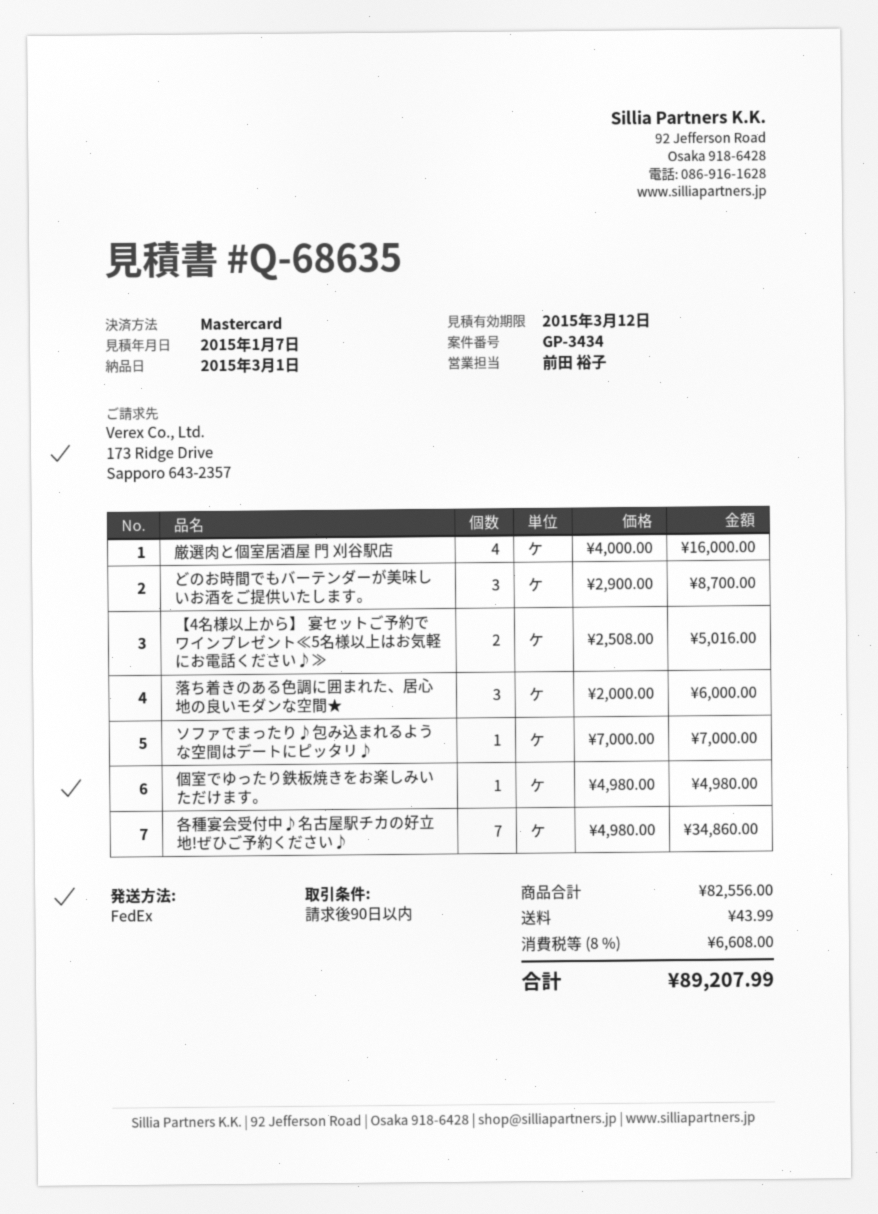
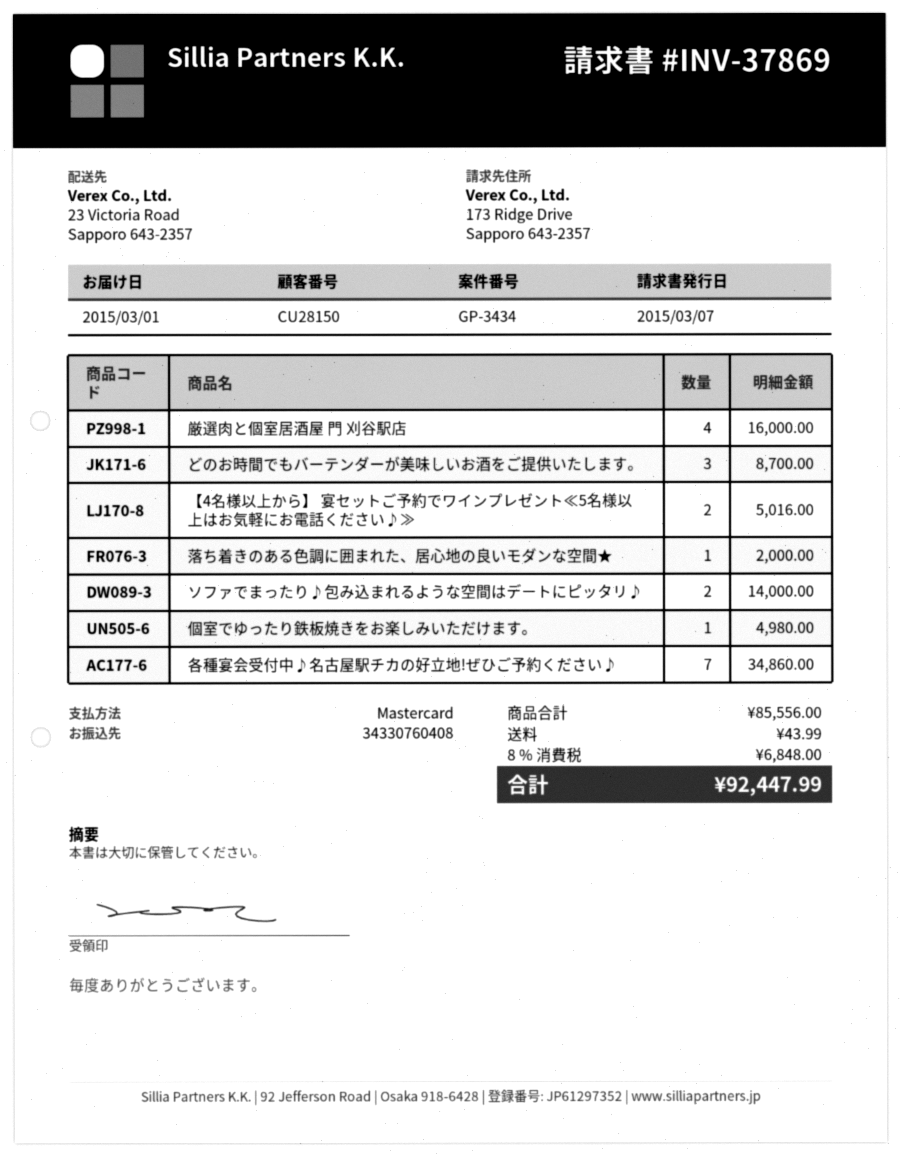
落ち着きのある色調に囲まれた、居心地の良いモダンな空間★: 3 for 6000.00 -> 1 for 2000.00
ソファでまったり♪包み込まれるような空間はデートにピッタリ♪: 1 for 7000.00 -> 2 for 14000.00
subtotal: 82556.00 -> 85556.00
tax: 8% = 6608.00 -> 8% = 6848.00
total: 89207.99 -> 92447.99

